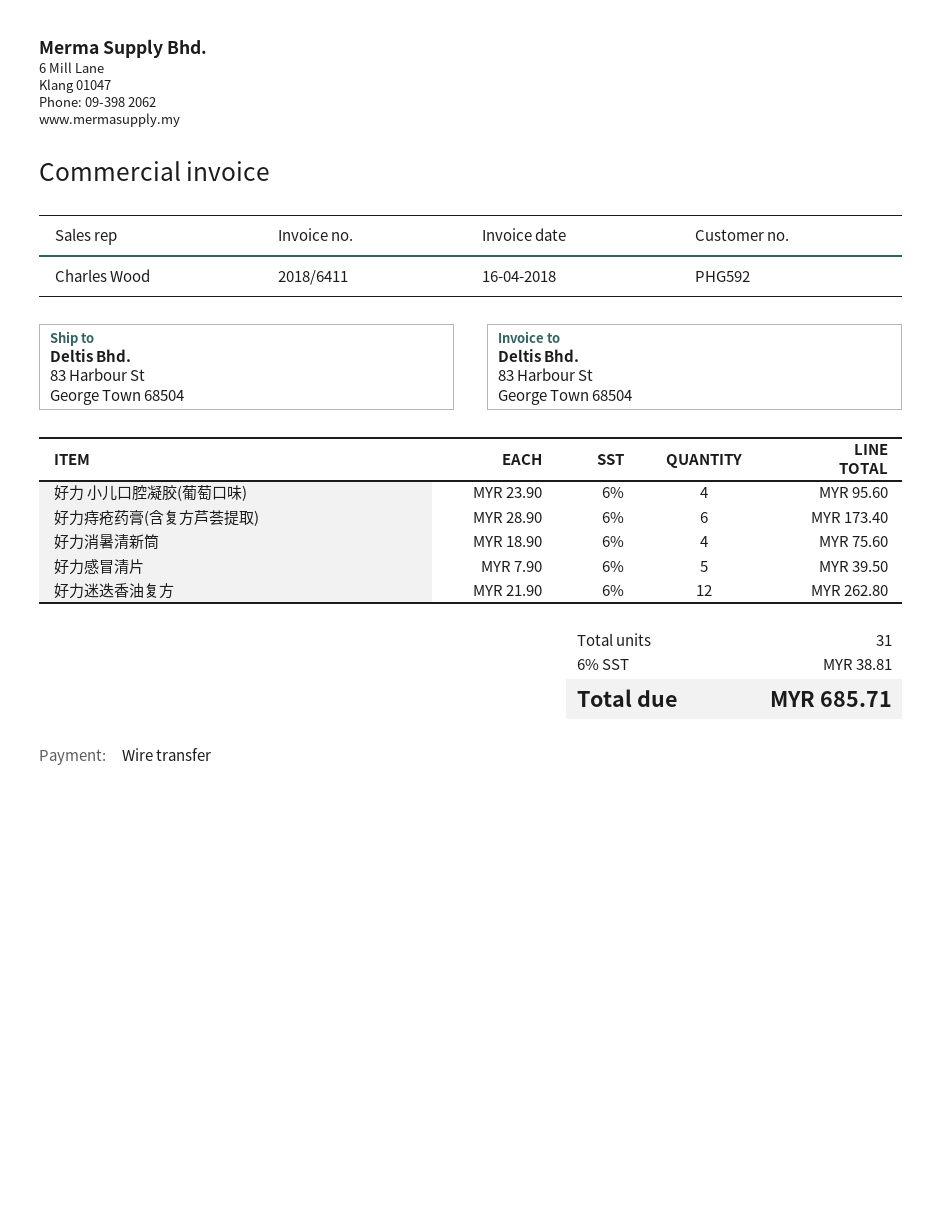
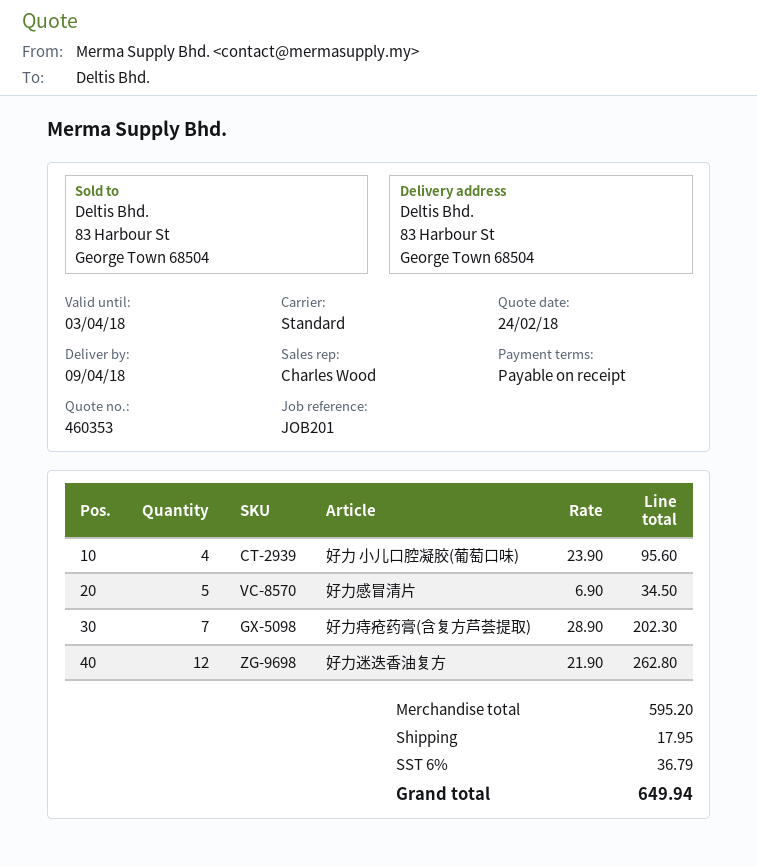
好力痔疮药膏(含复方芦荟提取): 6 x 28.90 = 173.40 -> 7 x 28.90 = 202.30
好力消暑清新筒: 4 x 18.90 = 75.60 -> none
好力感冒清片: 5 x 7.90 = 39.50 -> 5 x 6.90 = 34.50
shipping: none -> 17.95
tax: 6% = 38.81 -> 6% = 36.79
total: 685.71 -> 649.94

